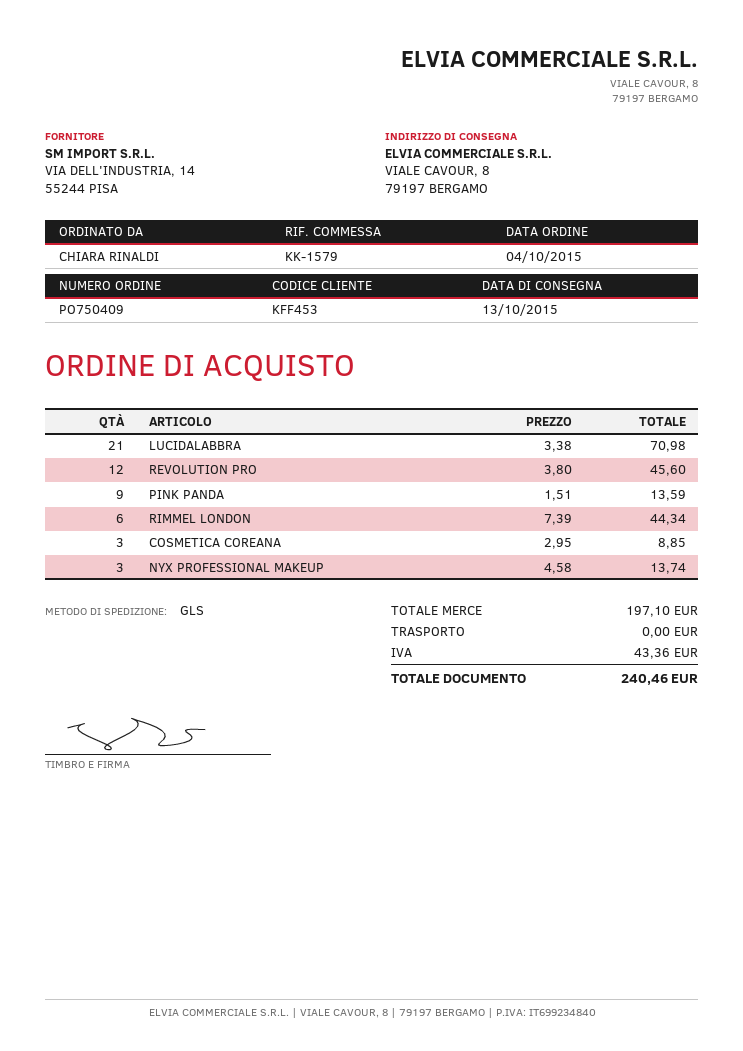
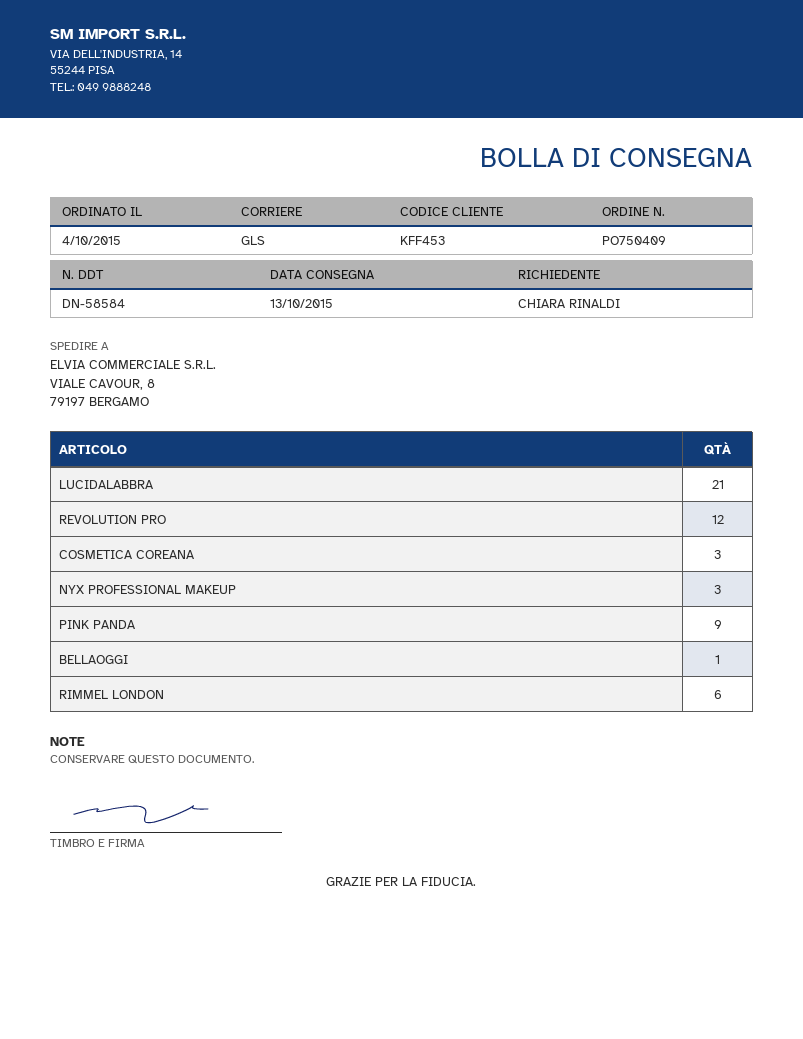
BELLAOGGI: none -> 1

